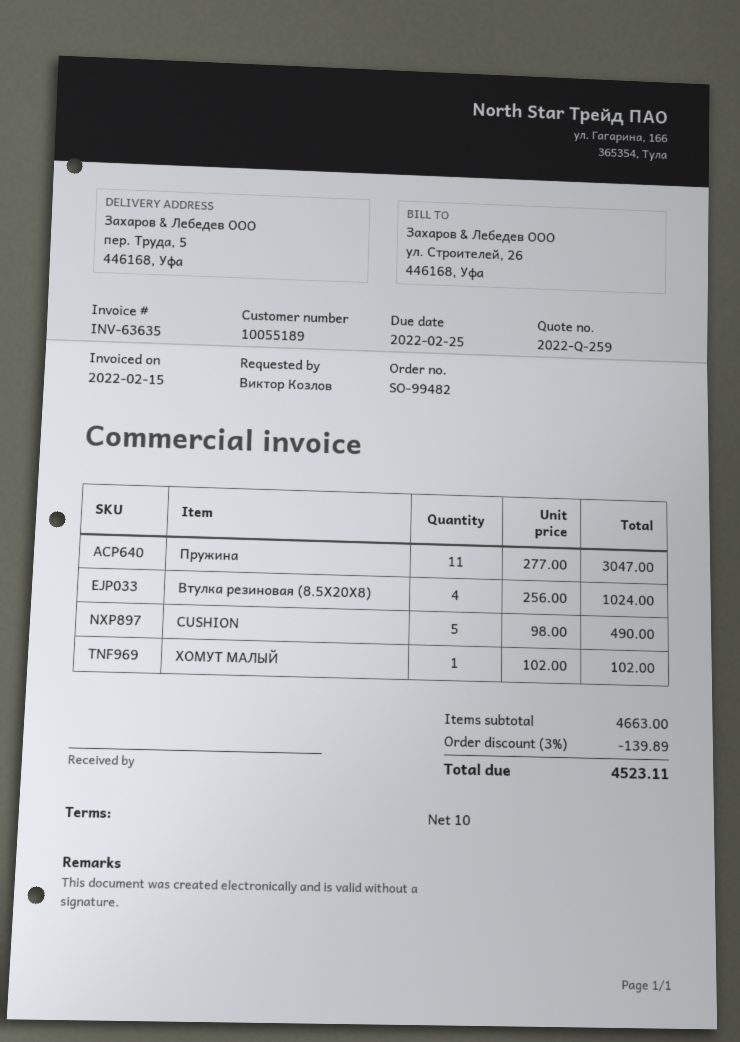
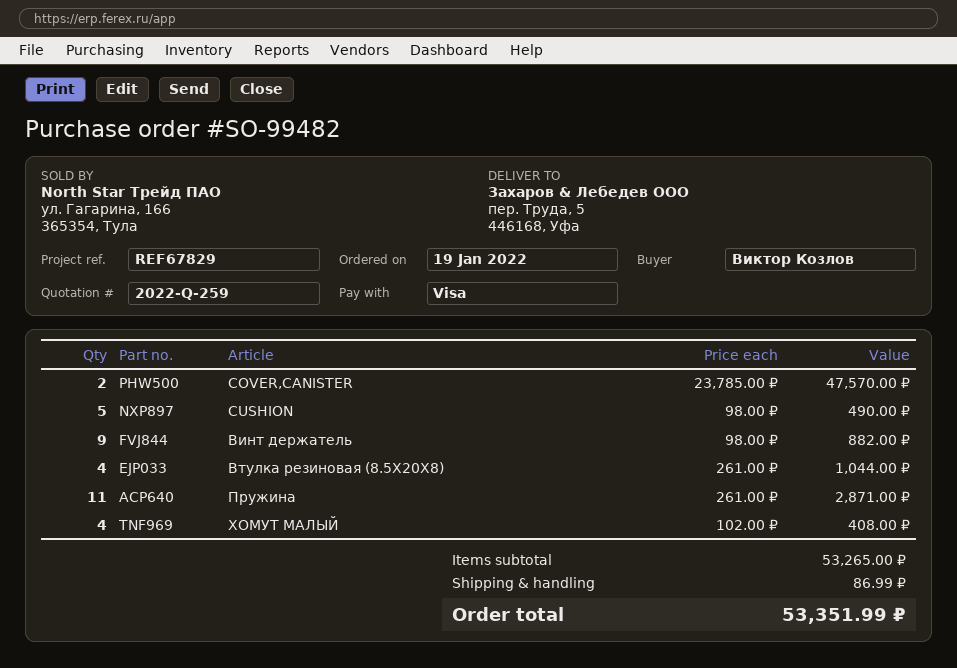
Пружина: 11 x 277.00 = 3047.00 -> 11 x 261.00 = 2871.00
Втулка резиновая (8.5X20X8): 4 x 256.00 = 1024.00 -> 4 x 261.00 = 1044.00
ХОМУТ МАЛЫЙ: 1 x 102.00 = 102.00 -> 4 x 102.00 = 408.00
COVER,CANISTER: none -> 2 x 23785.00 = 47570.00
Винт держатель: none -> 9 x 98.00 = 882.00
subtotal: 4663.00 -> 53265.00
discount: 3% = 139.89 -> none
shipping: none -> 86.99
total: 4523.11 -> 53351.99

